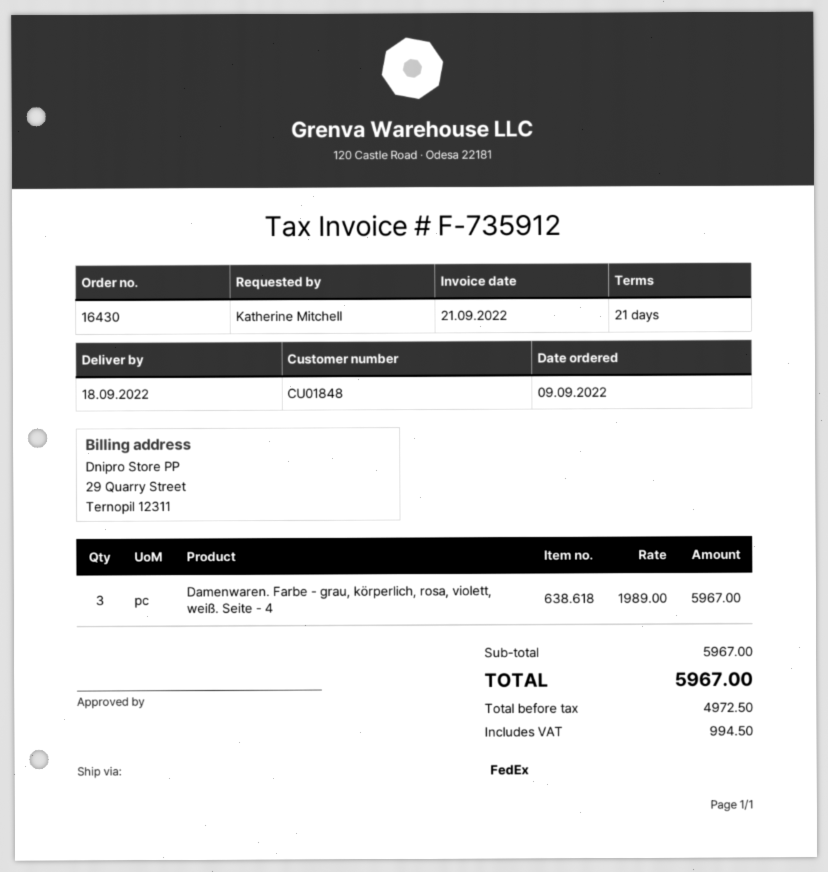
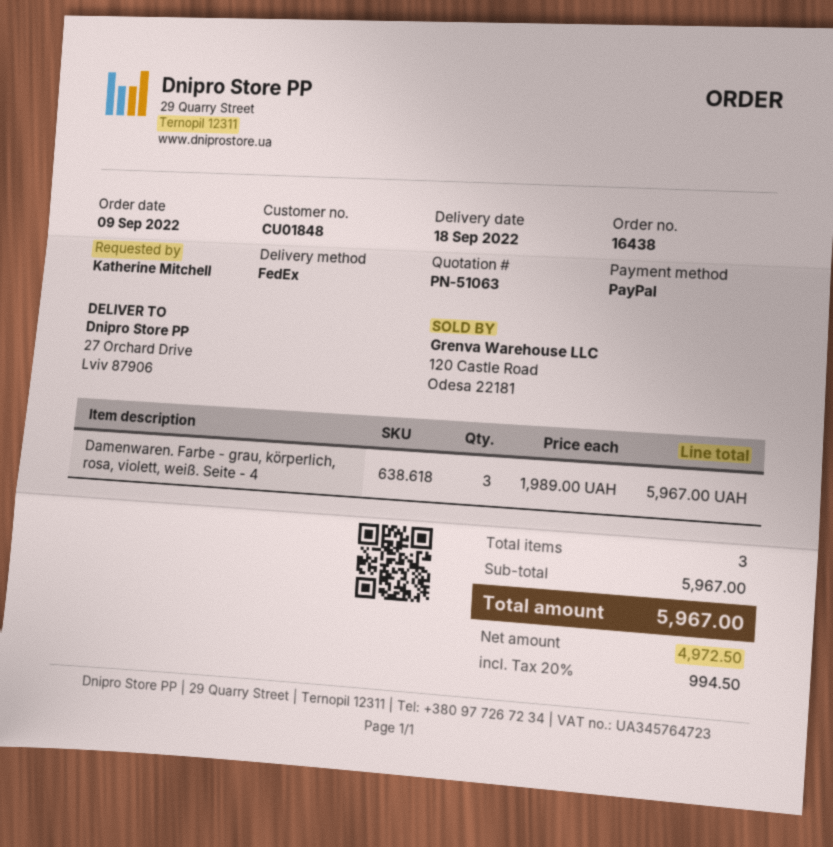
order number: 16430 -> 16438

